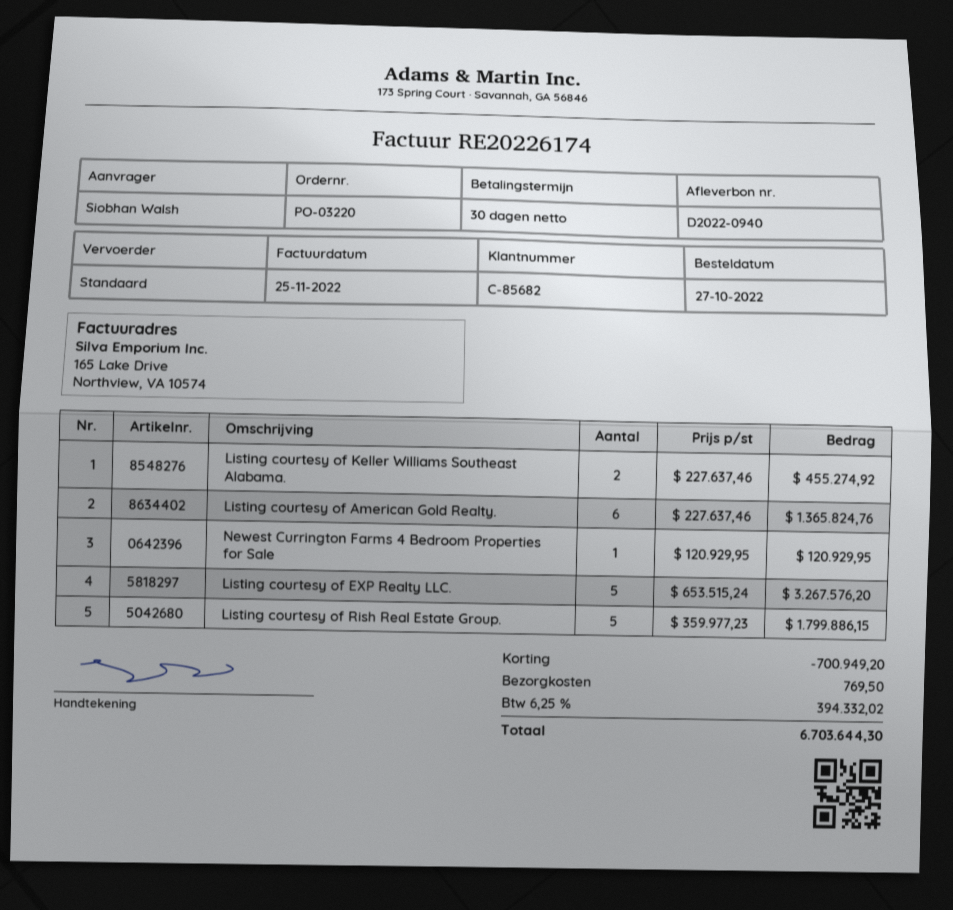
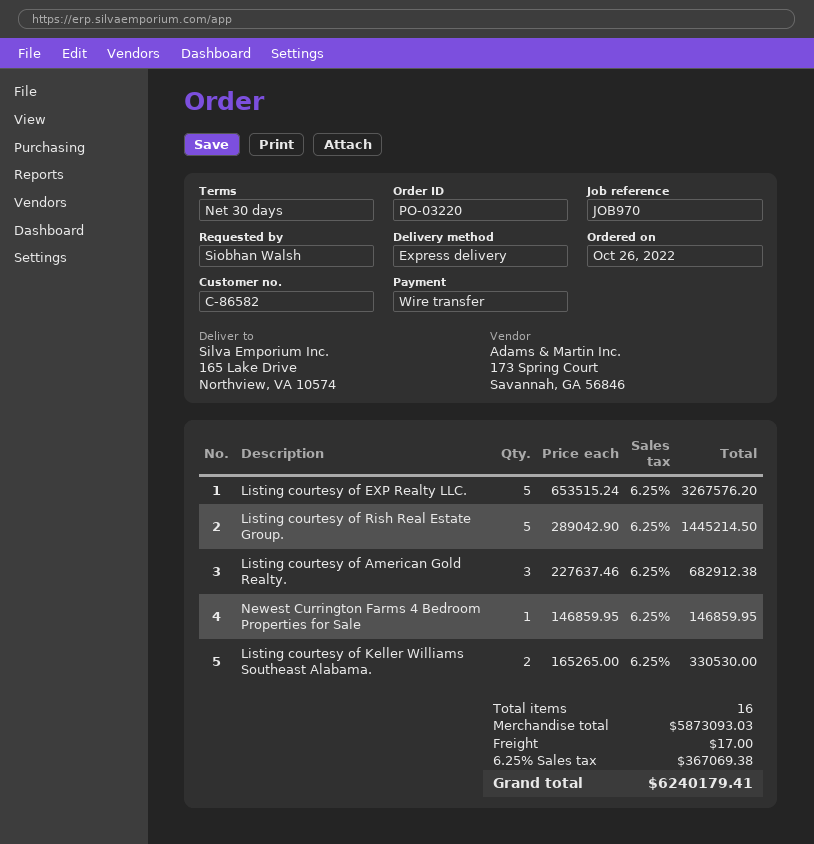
order date: 2022-10-27 -> 2022-10-26
customer number: C-85682 -> C-86582
shipping method: standard -> express
Listing courtesy of Keller Williams Southeast Alabama.: 2 x 227637.46 = 455274.92 -> 2 x 165265.00 = 330530.00
Listing courtesy of American Gold Realty.: 6 x 227637.46 = 1365824.76 -> 3 x 227637.46 = 682912.38
Newest Currington Farms 4 Bedroom Properties for Sale: 1 x 120929.95 = 120929.95 -> 1 x 146859.95 = 146859.95
Listing courtesy of Rish Real Estate Group.: 5 x 359977.23 = 1799886.15 -> 5 x 289042.90 = 1445214.50
discount: 700949.20 -> none
shipping: 769.50 -> 17.00
tax: 6.25% = 394332.02 -> 6.25% = 367069.38
total: 6703644.30 -> 6240179.41

